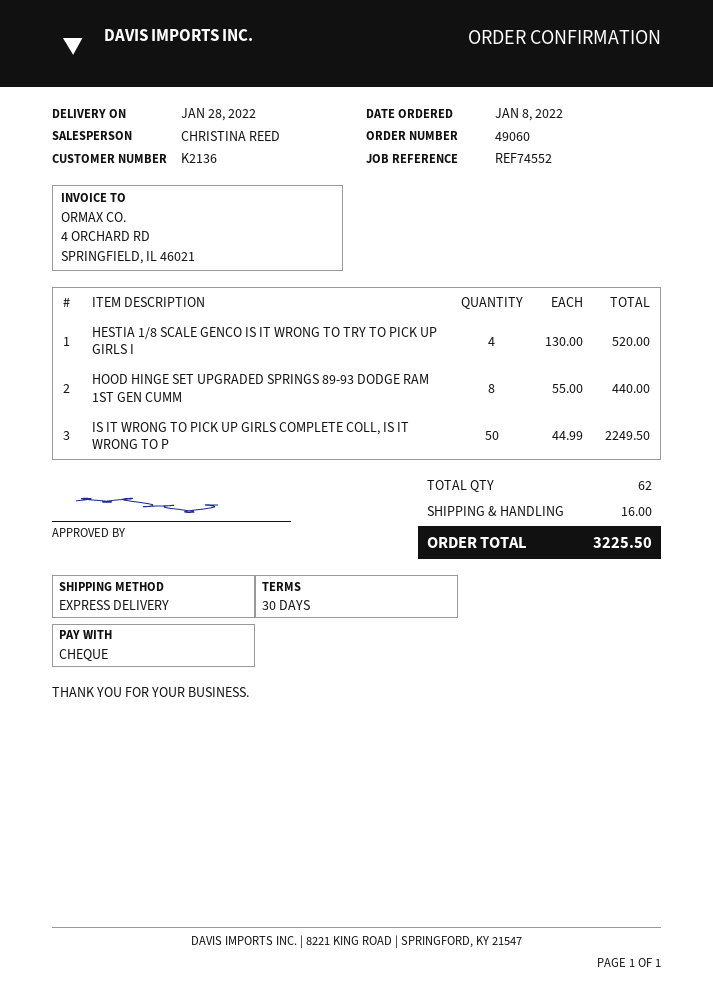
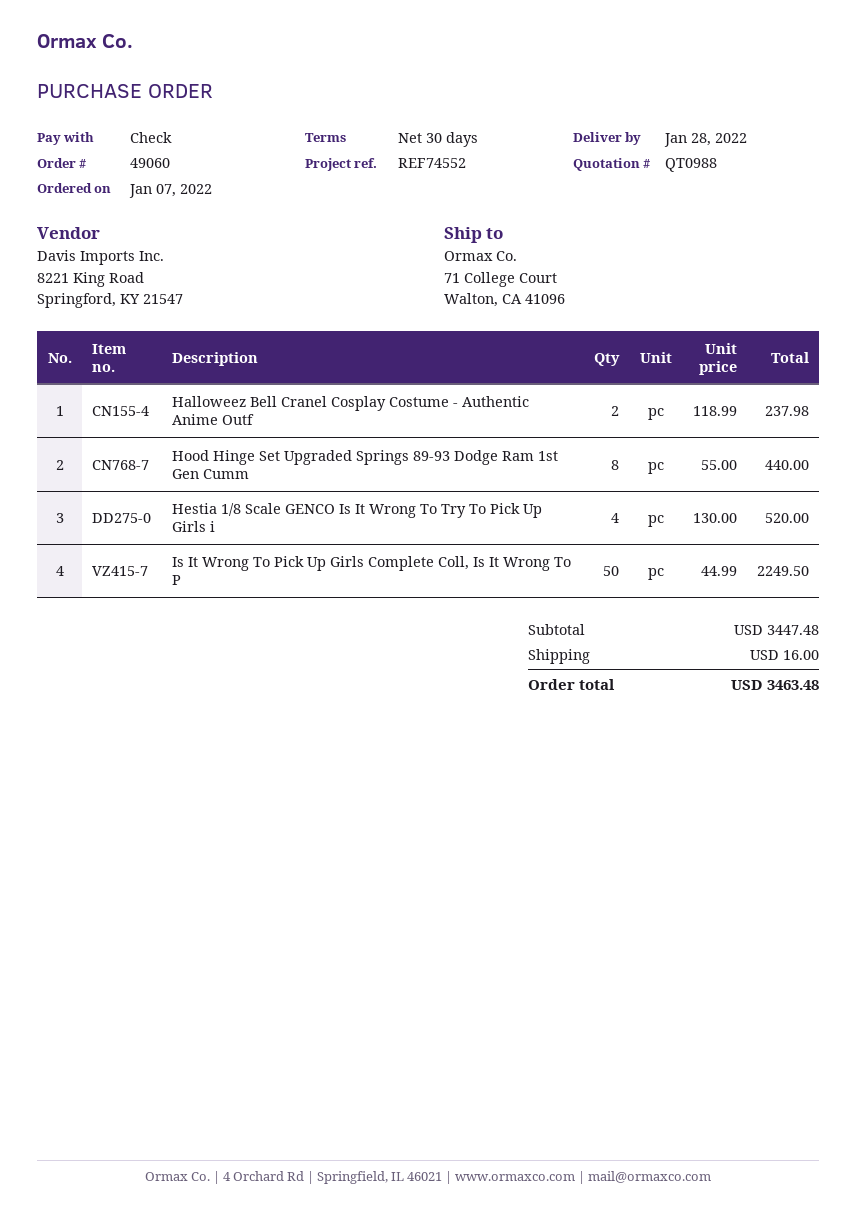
order date: 2022-01-08 -> 2022-01-07
Halloweez Bell Cranel Cosplay Costume - Authentic Anime Outf: none -> 2 x 118.99 = 237.98
total: 3225.50 -> 3463.48

